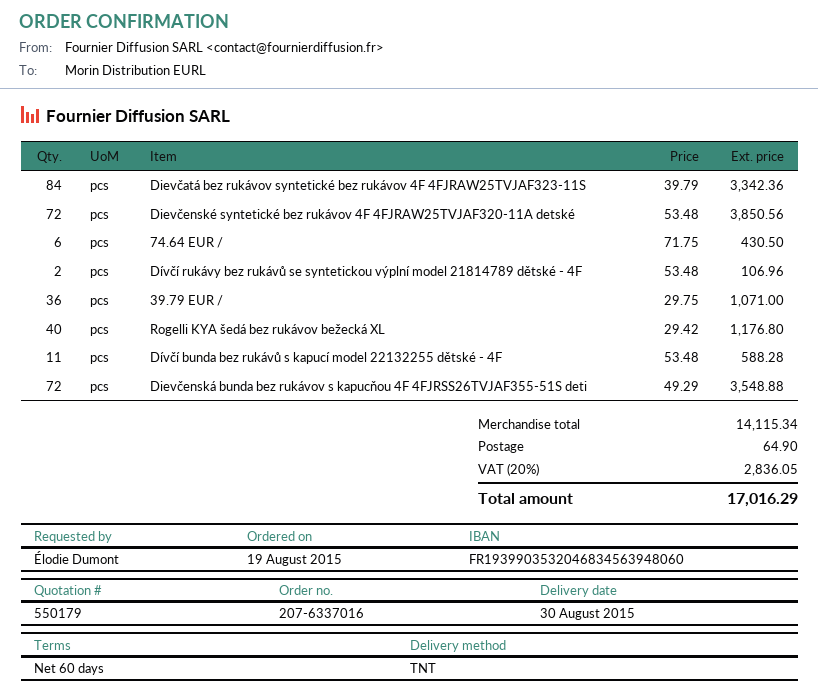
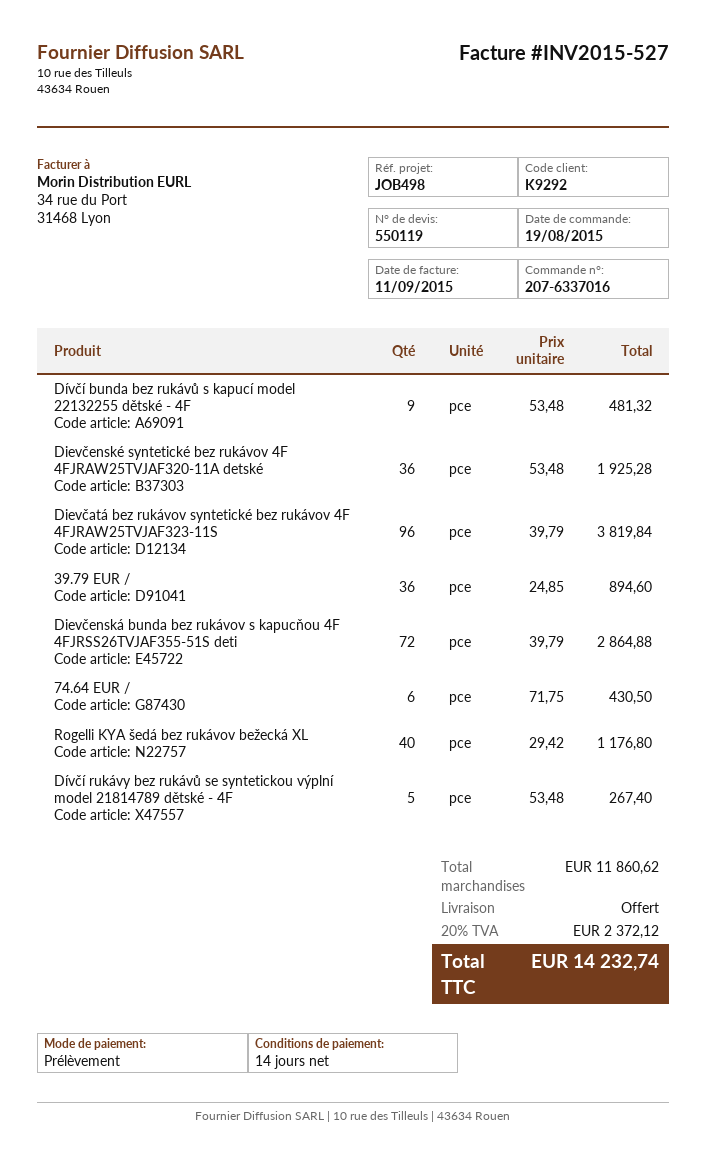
quote number: 550179 -> 550119
payment terms: 60 days -> 14 days
Dievčatá bez rukávov syntetické bez rukávov 4F 4FJRAW25TVJAF323-11S: 84 x 39.79 = 3342.36 -> 96 x 39.79 = 3819.84
Dievčenské syntetické bez rukávov 4F 4FJRAW25TVJAF320-11A detské: 72 x 53.48 = 3850.56 -> 36 x 53.48 = 1925.28
Dívčí rukávy bez rukávů se syntetickou výplní model 21814789 dětské - 4F: 2 x 53.48 = 106.96 -> 5 x 53.48 = 267.40
39.79 EUR /: 36 x 29.75 = 1071.00 -> 36 x 24.85 = 894.60
Dívčí bunda bez rukávů s kapucí model 22132255 dětské - 4F: 11 x 53.48 = 588.28 -> 9 x 53.48 = 481.32
Dievčenská bunda bez rukávov s kapucňou 4F 4FJRSS26TVJAF355-51S deti: 72 x 49.29 = 3548.88 -> 72 x 39.79 = 2864.88
subtotal: 14115.34 -> 11860.62
shipping: 64.90 -> 0.00
tax: 20% = 2836.05 -> 20% = 2372.12
total: 17016.29 -> 14232.74

